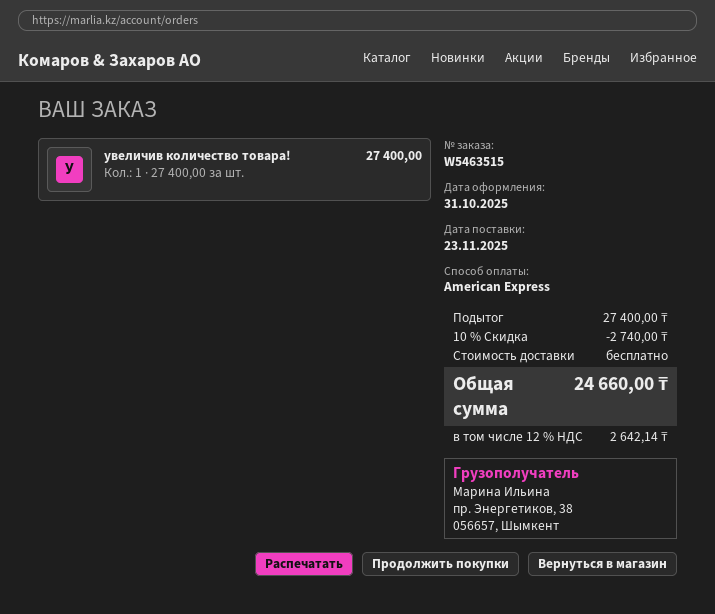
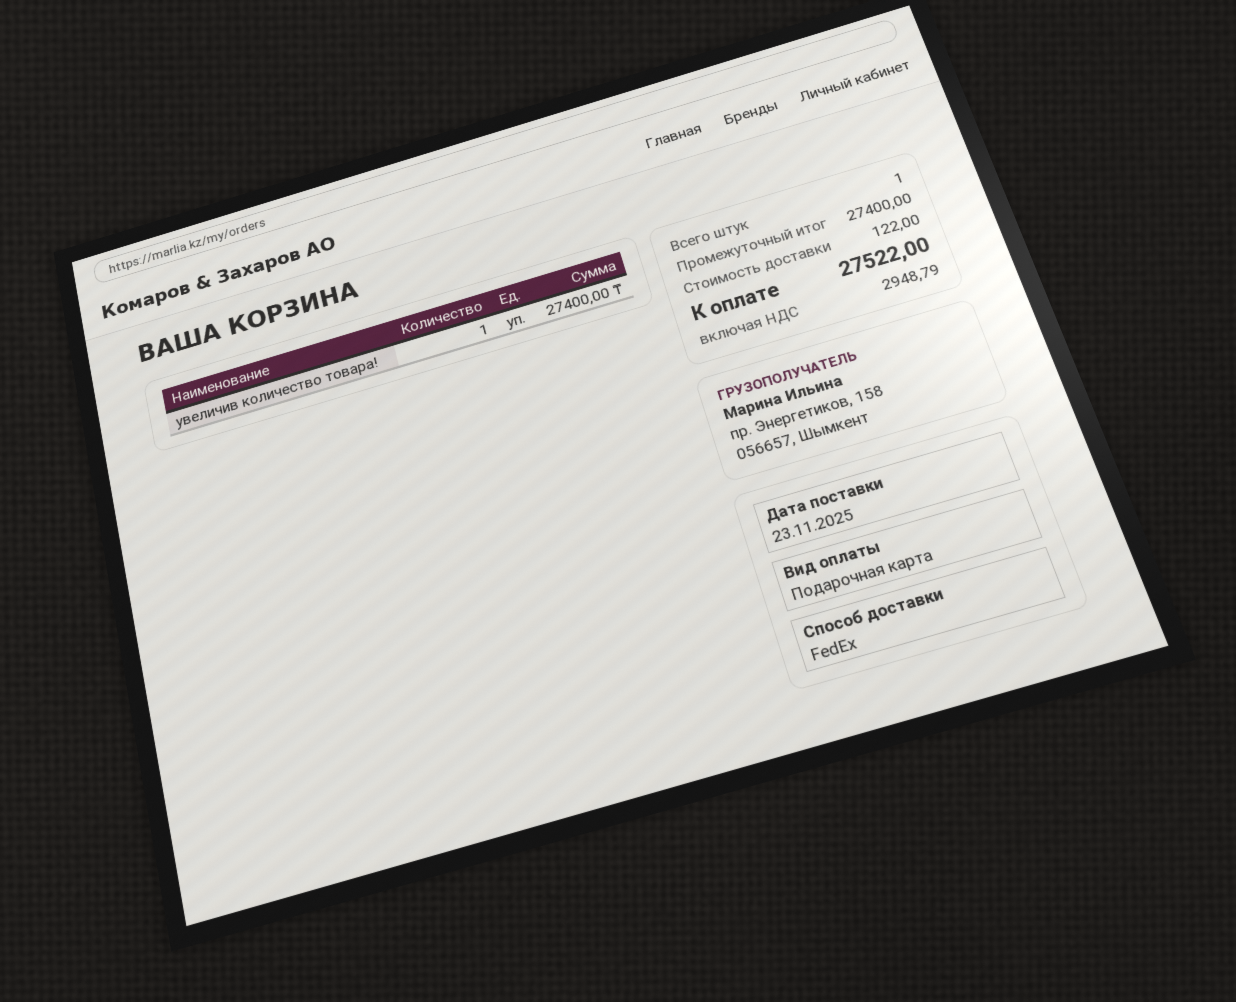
payment method: American Express -> gift card
ship to: пр. Энергетиков, 38, 056657, Шымкент -> пр. Энергетиков, 158, 056657, Шымкент
discount: 10% = 2740.00 -> none
shipping: 0.00 -> 122.00
tax: 2642.14 -> 2948.79
total: 24660.00 -> 27522.00

